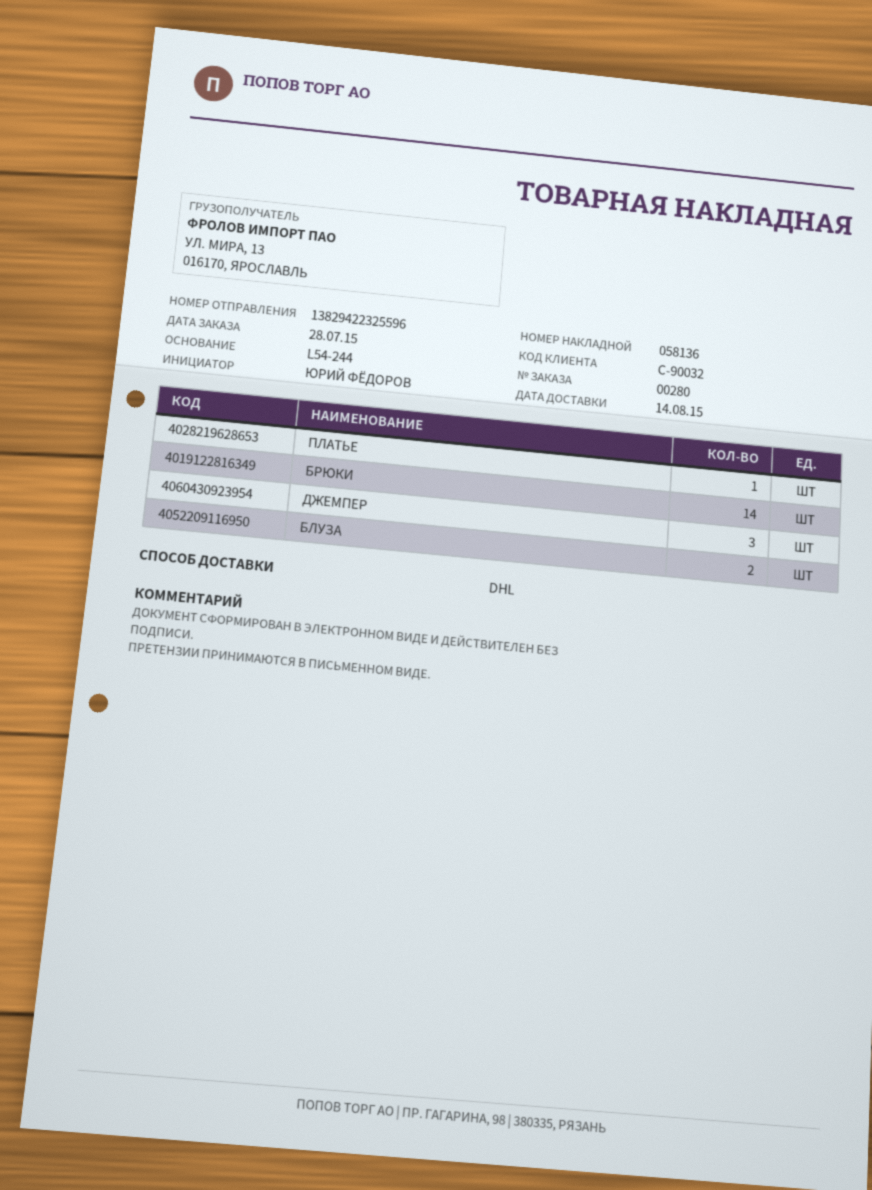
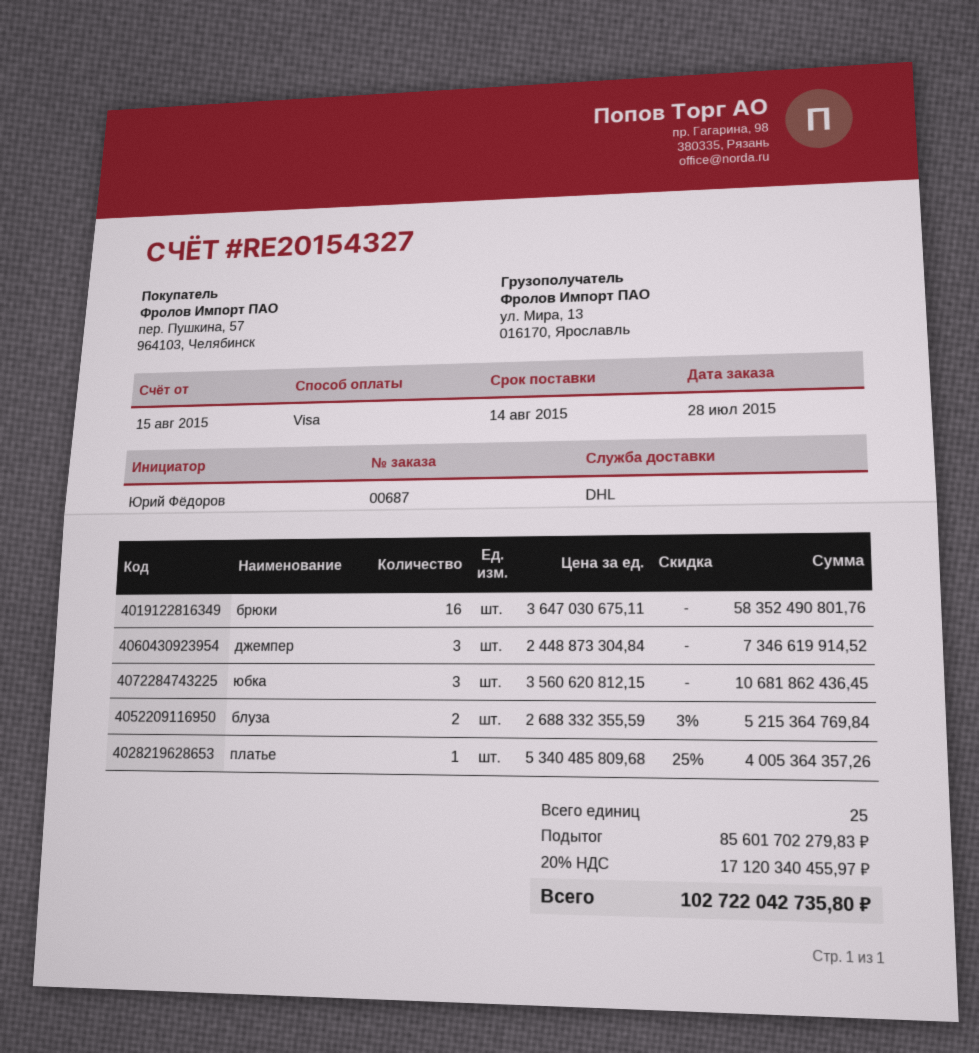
order number: 00280 -> 00687
БРЮКИ: 14 -> 16
юбка: none -> 3

